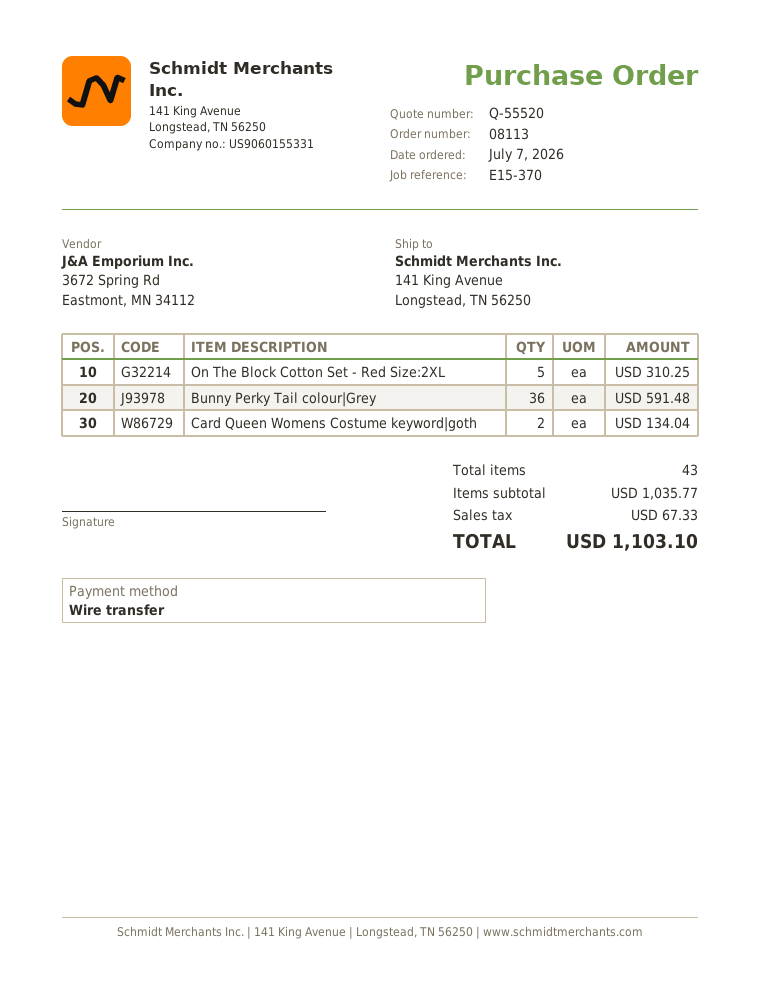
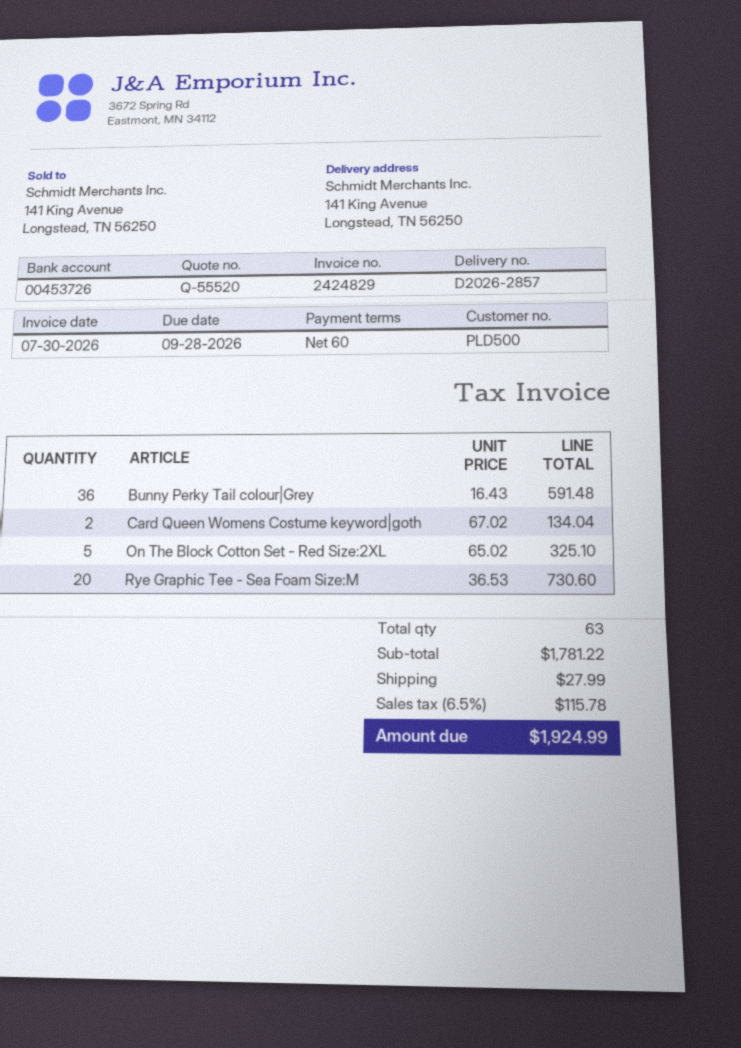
On The Block Cotton Set - Red Size:2XL: 5 for 310.25 -> 5 for 325.10
Rye Graphic Tee - Sea Foam Size:M: none -> 20 for 730.60
total quantity: 43 -> 63
subtotal: 1035.77 -> 1781.22
shipping: none -> 27.99
tax: 67.33 -> 115.78
total: 1103.10 -> 1924.99

